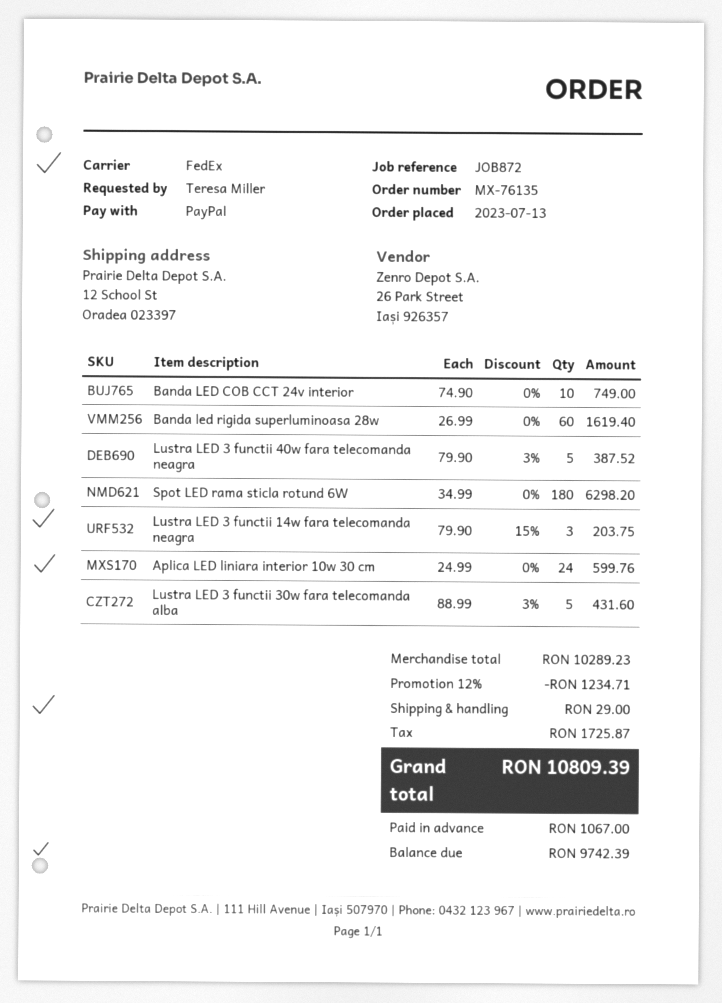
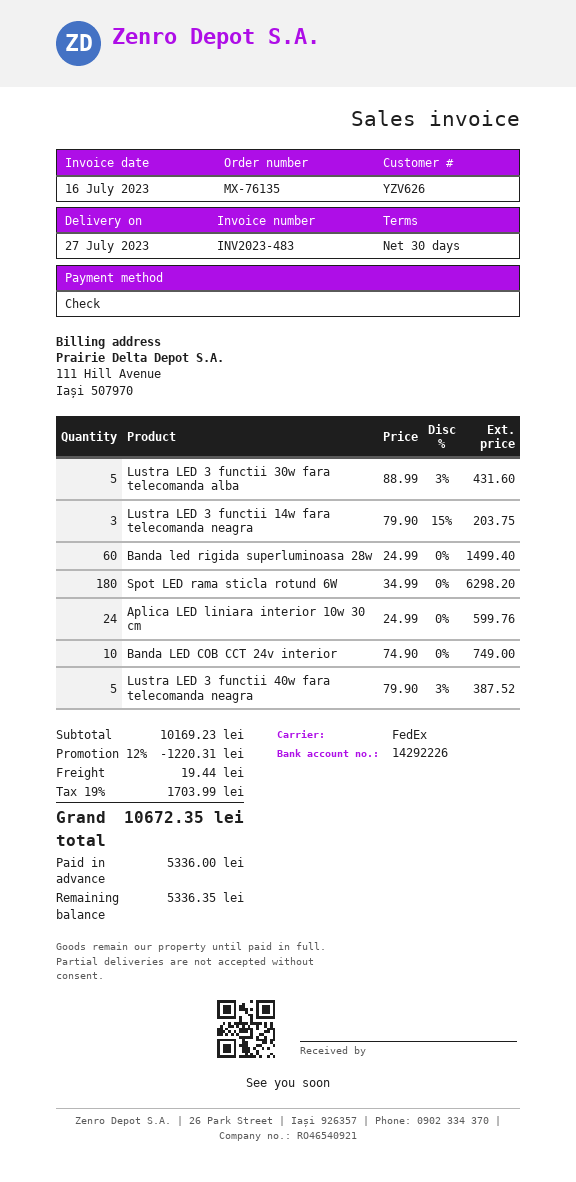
payment method: PayPal -> cheque
Banda led rigida superluminoasa 28w: 60 x 26.99 = 1619.40 -> 60 x 24.99 = 1499.40
subtotal: 10289.23 -> 10169.23
discount: 12% = 1234.71 -> 12% = 1220.31
shipping: 29.00 -> 19.44
tax: 1725.87 -> 1703.99
total: 10809.39 -> 10672.35
deposit: 1067.00 -> 5336.00
balance: 9742.39 -> 5336.35

